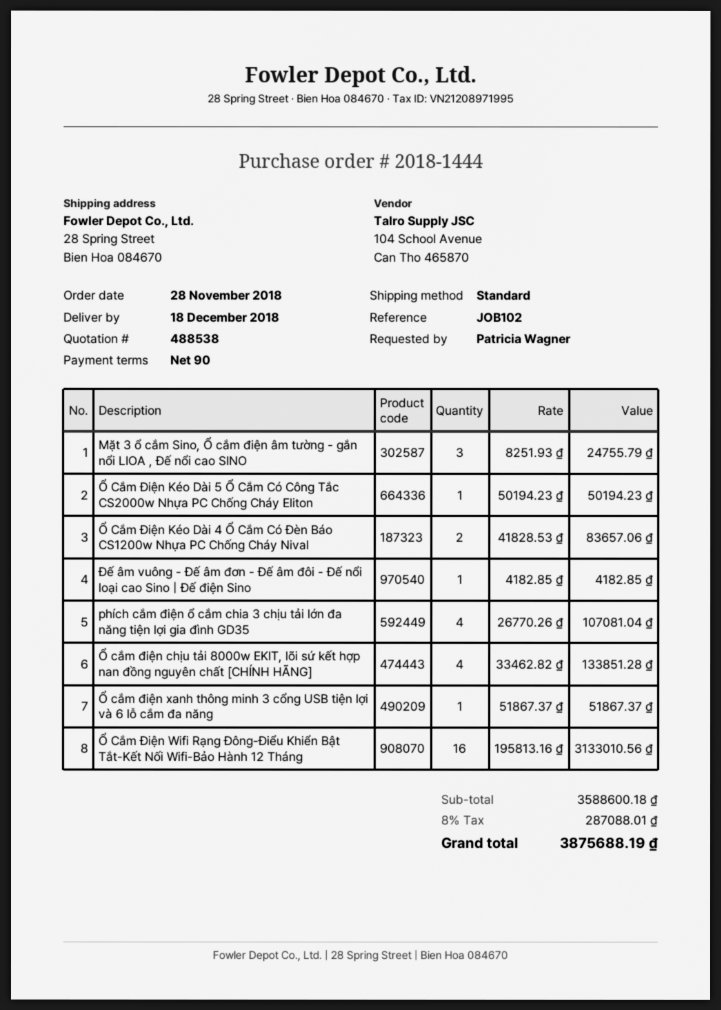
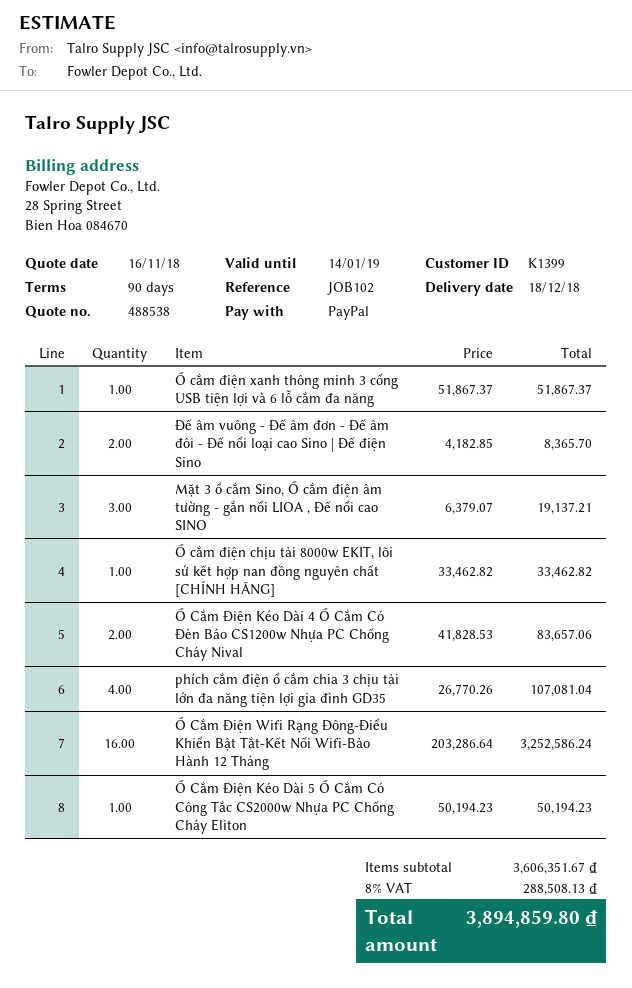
Mặt 3 ổ cắm Sino, Ổ cắm điện âm tường - gắn nổi LIOA , Đế nổi cao SINO: 3 x 8251.93 = 24755.79 -> 3 x 6379.07 = 19137.21
Đế âm vuông - Đế âm đơn - Đế âm đôi - Đế nổi loại cao Sino | Đế điện Sino: 1 x 4182.85 = 4182.85 -> 2 x 4182.85 = 8365.70
Ổ cắm điện chịu tải 8000w EKIT, lõi sứ kết hợp nan đồng nguyên chất [CHÍNH HÃNG]: 4 x 33462.82 = 133851.28 -> 1 x 33462.82 = 33462.82
Ổ Cắm Điện Wifi Rạng Đông-Điểu Khiển Bật Tắt-Kết Nối Wifi-Bảo Hành 12 Tháng: 16 x 195813.16 = 3133010.56 -> 16 x 203286.64 = 3252586.24
subtotal: 3588600.18 -> 3606351.67
tax: 8% = 287088.01 -> 8% = 288508.13
total: 3875688.19 -> 3894859.80

